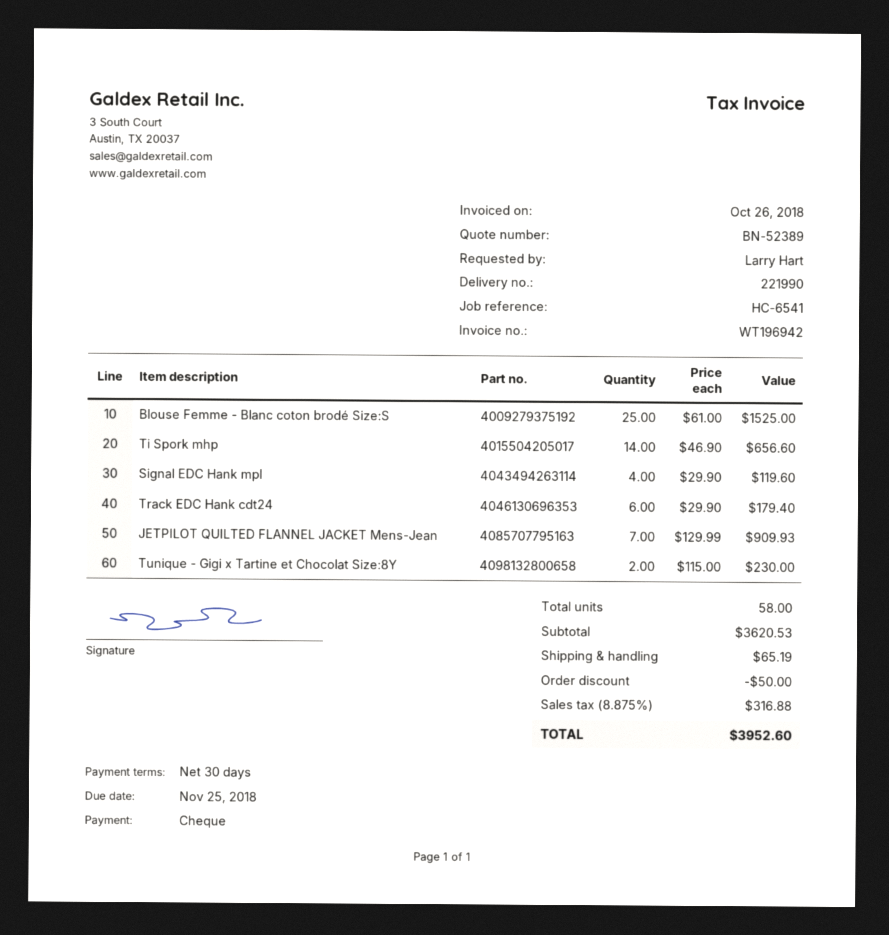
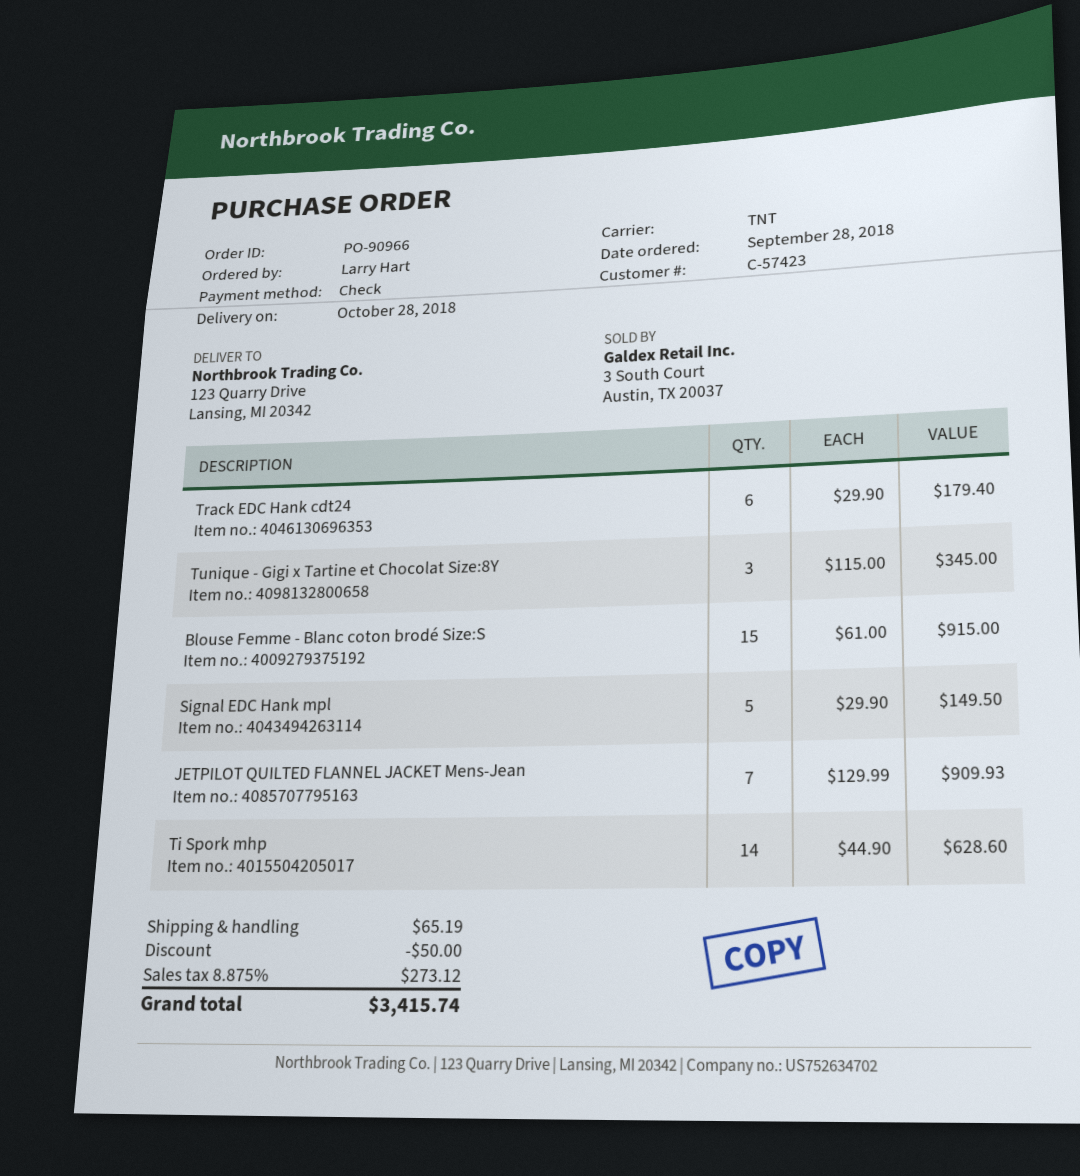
Blouse Femme - Blanc coton brodé Size:S: 25 x 61.00 = 1525.00 -> 15 x 61.00 = 915.00
Ti Spork mhp: 14 x 46.90 = 656.60 -> 14 x 44.90 = 628.60
Signal EDC Hank mpl: 4 x 29.90 = 119.60 -> 5 x 29.90 = 149.50
Tunique - Gigi x Tartine et Chocolat Size:8Y: 2 x 115.00 = 230.00 -> 3 x 115.00 = 345.00
tax: 8.875% = 316.88 -> 8.875% = 273.12
total: 3952.60 -> 3415.74

